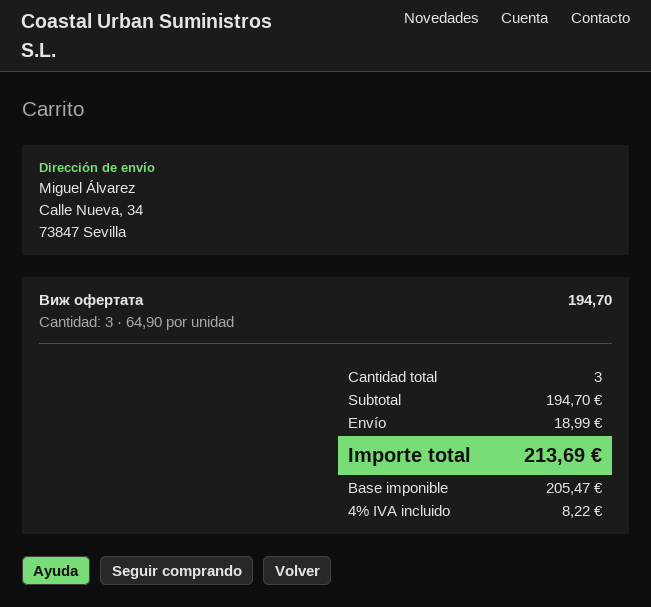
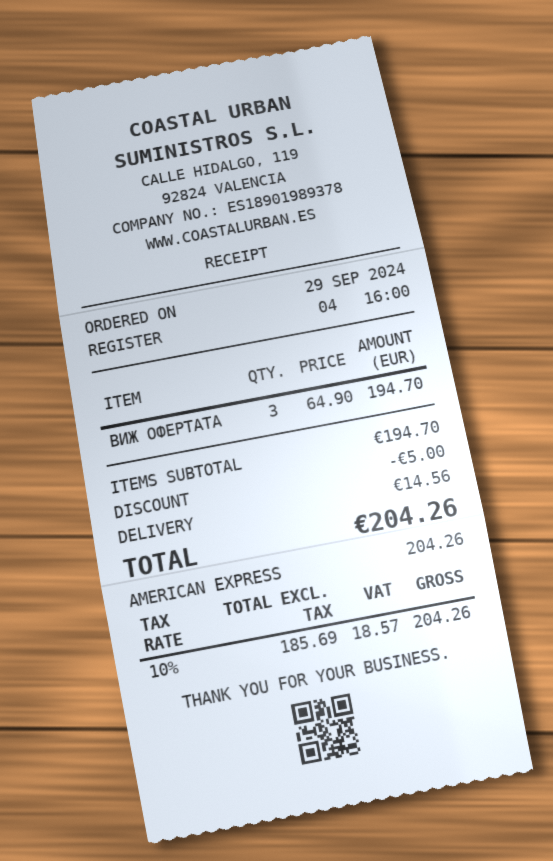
discount: none -> 5.00
shipping: 18.99 -> 14.56
net: 205.47 -> 185.69
tax: 4% = 8.22 -> 10% = 18.57
total: 213.69 -> 204.26

